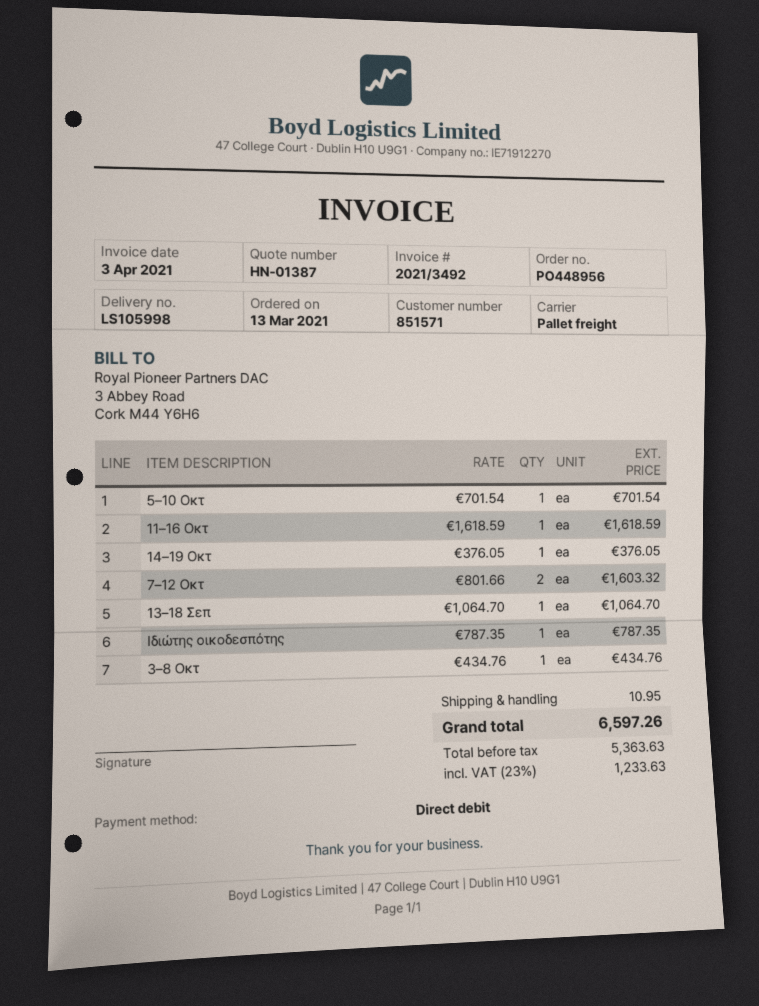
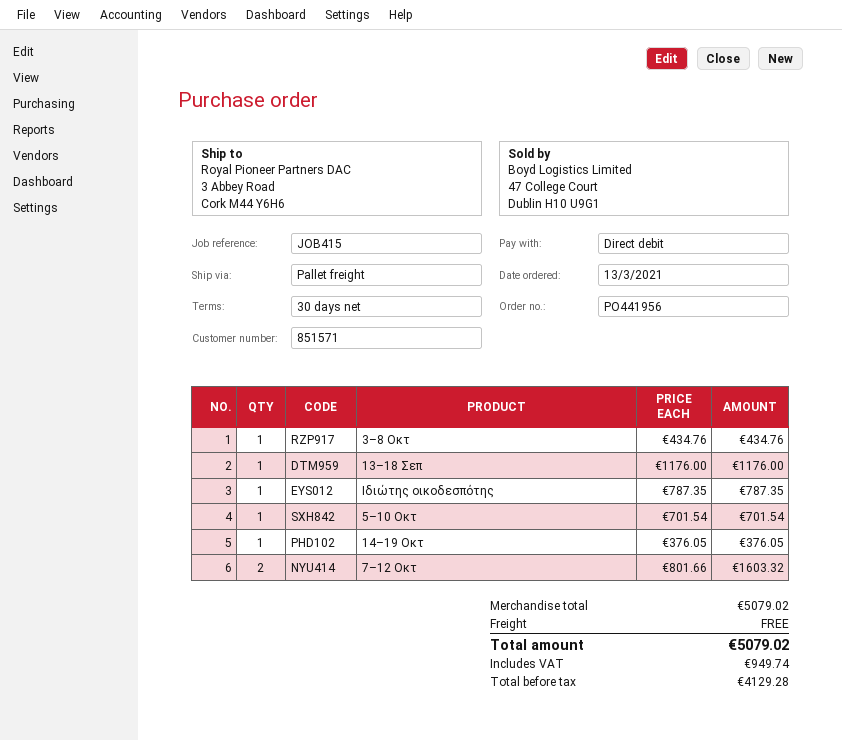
order number: PO448956 -> PO441956
11–16 Οκτ: 1 x 1618.59 = 1618.59 -> none
13–18 Σεπ: 1 x 1064.70 = 1064.70 -> 1 x 1176.00 = 1176.00
shipping: 10.95 -> 0.00
net: 5363.63 -> 4129.28
tax: 1233.63 -> 949.74
total: 6597.26 -> 5079.02

